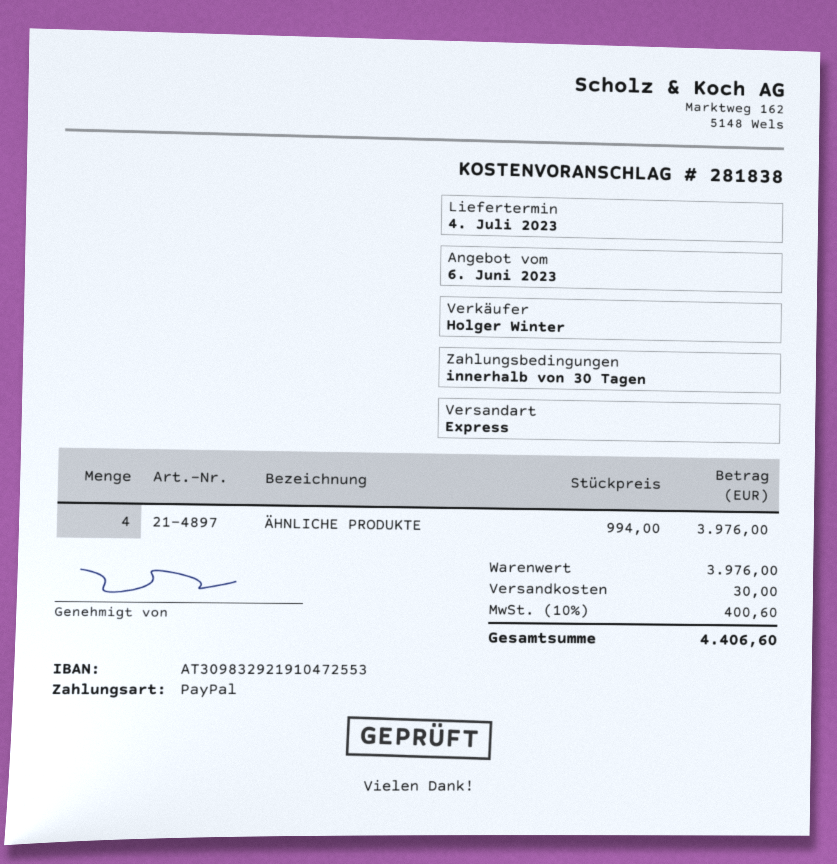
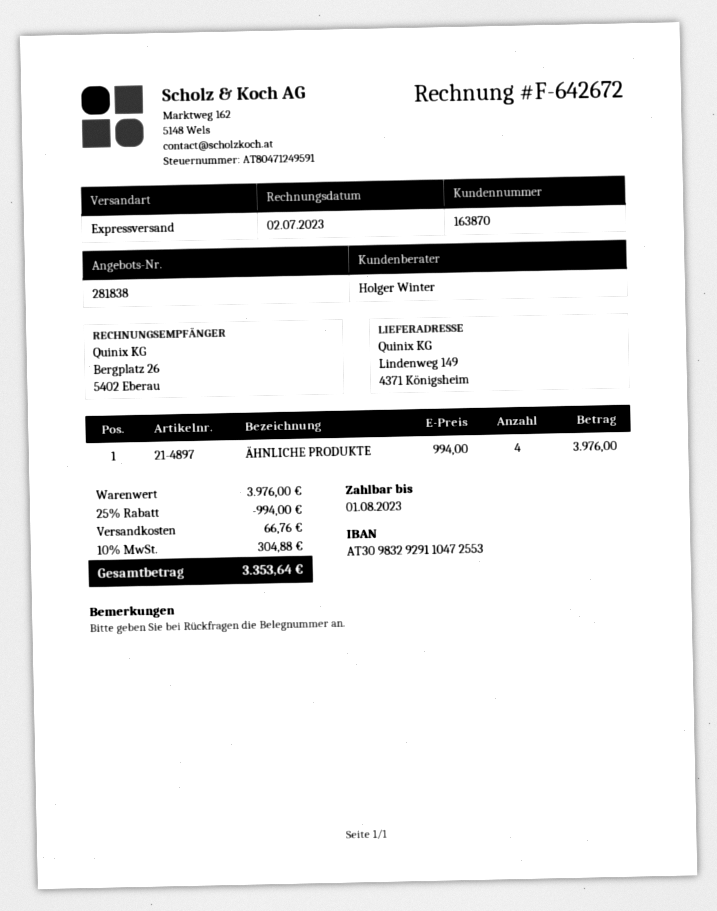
bank account: AT309832921910472553 -> AT309832929110472553
discount: none -> 25% = 994.00
shipping: 30.00 -> 66.76
tax: 10% = 400.60 -> 10% = 304.88
total: 4406.60 -> 3353.64

